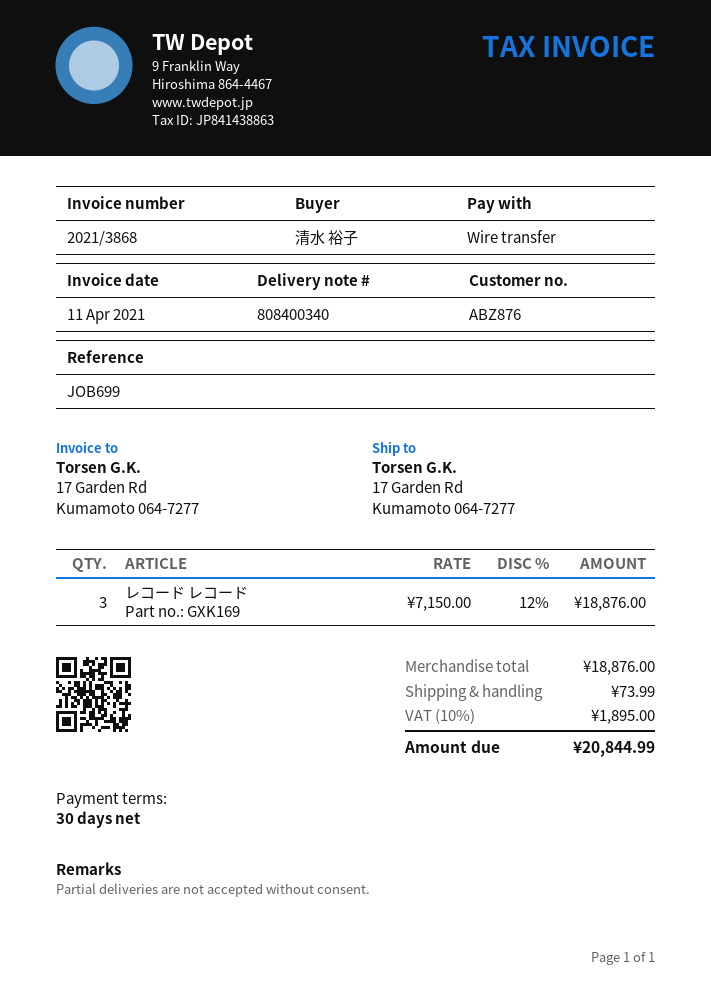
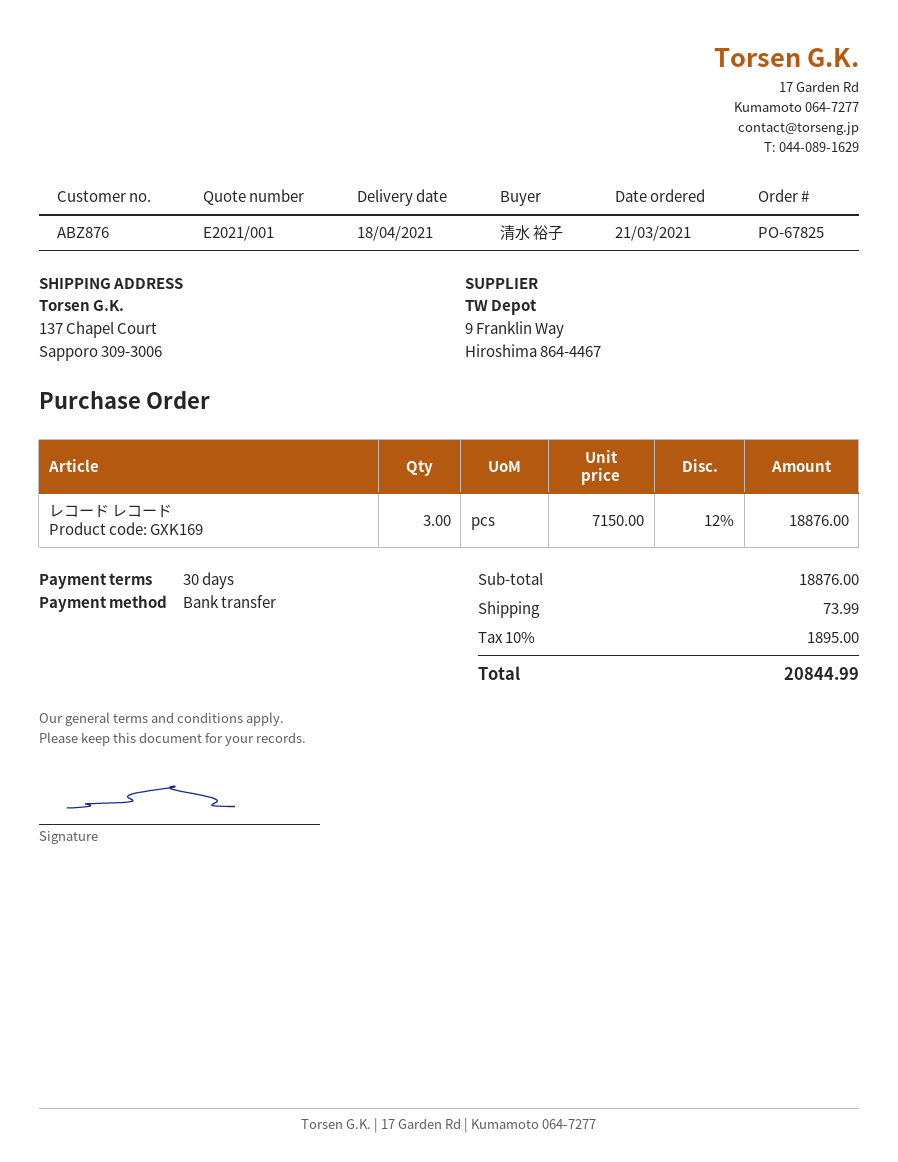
ship to: 17 Garden Rd, Kumamoto 064-7277 -> 137 Chapel Court, Sapporo 309-3006

